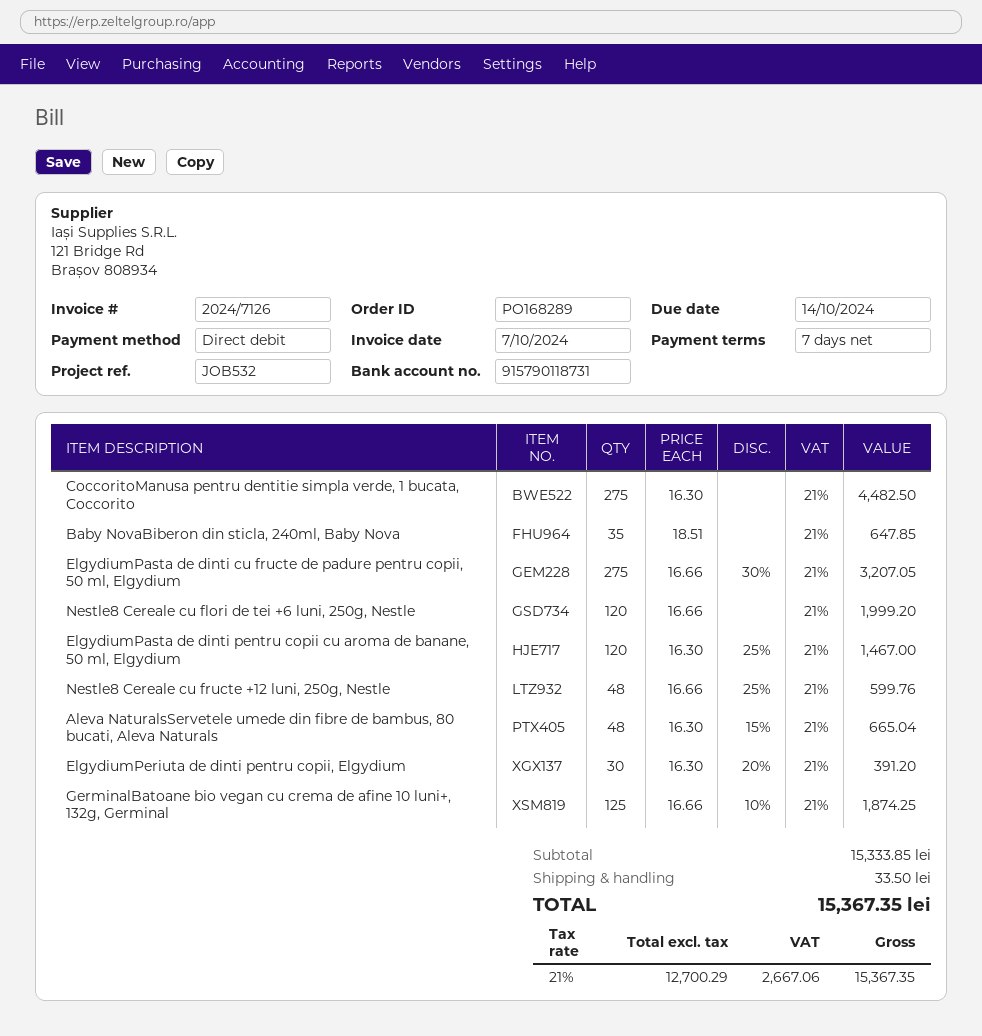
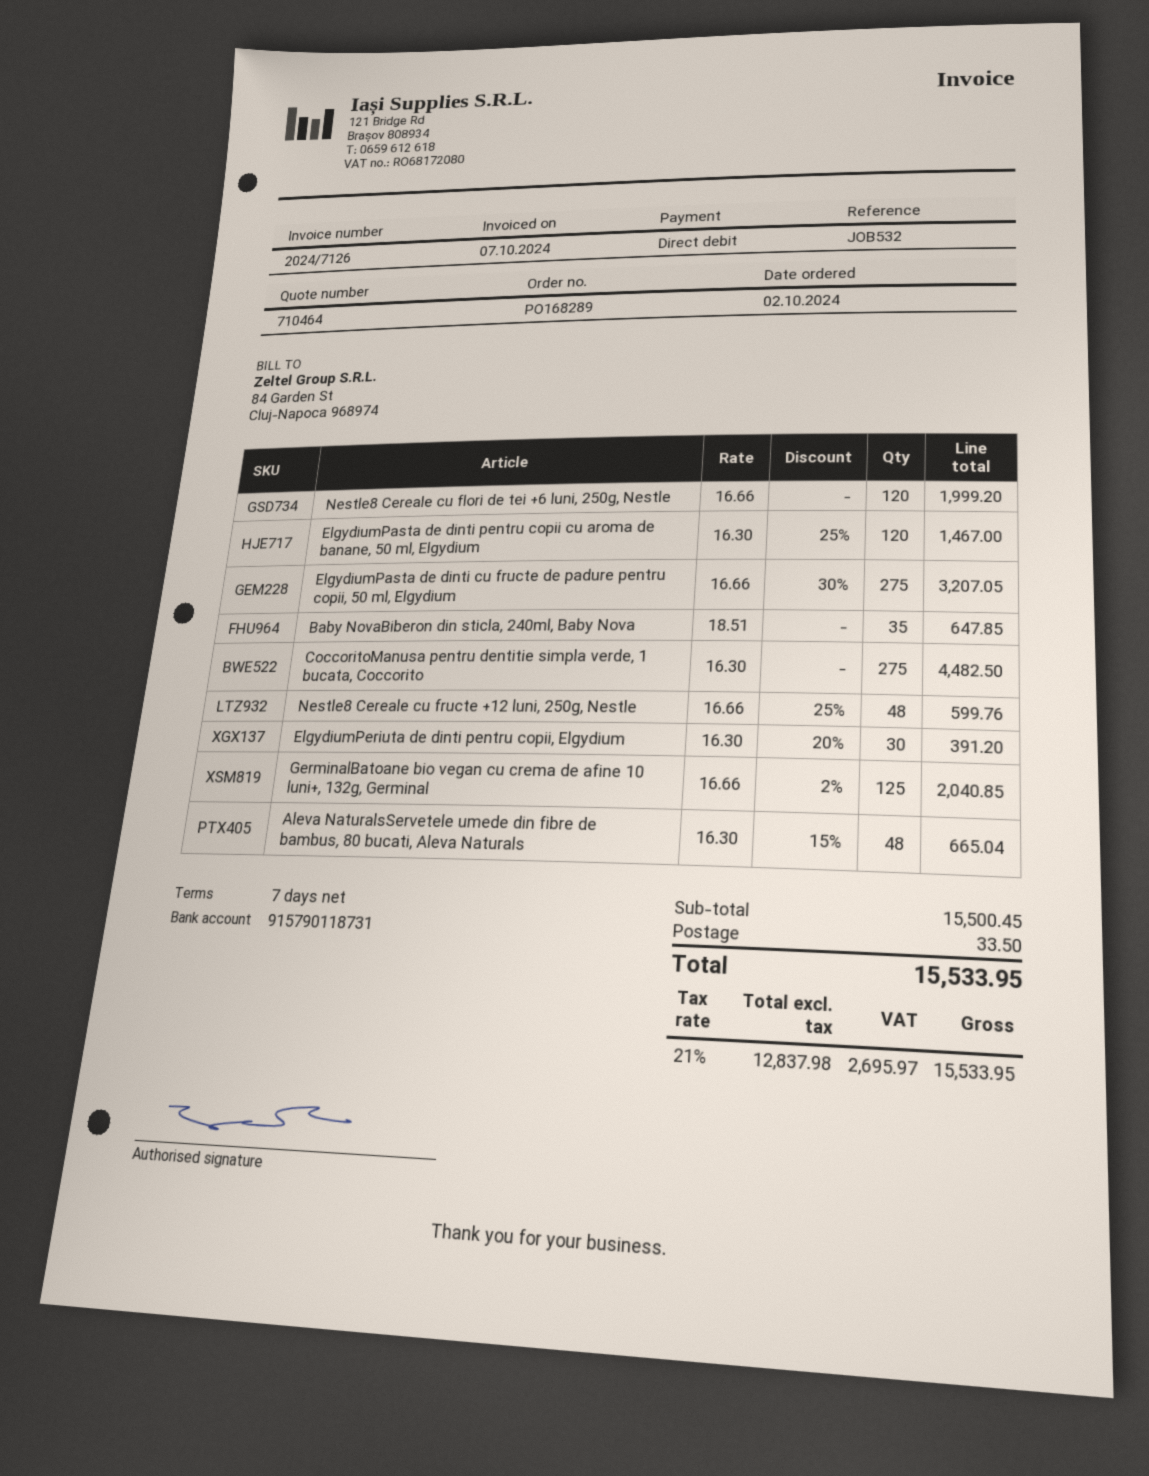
GerminalBatoane bio vegan cu crema de afine 10 luni+, 132g, Germinal: 125 x 16.66 - 10% = 1874.25 -> 125 x 16.66 - 2% = 2040.85
subtotal: 15333.85 -> 15500.45
net: 12700.29 -> 12837.98
tax: 21% = 2667.06 -> 21% = 2695.97
total: 15367.35 -> 15533.95

